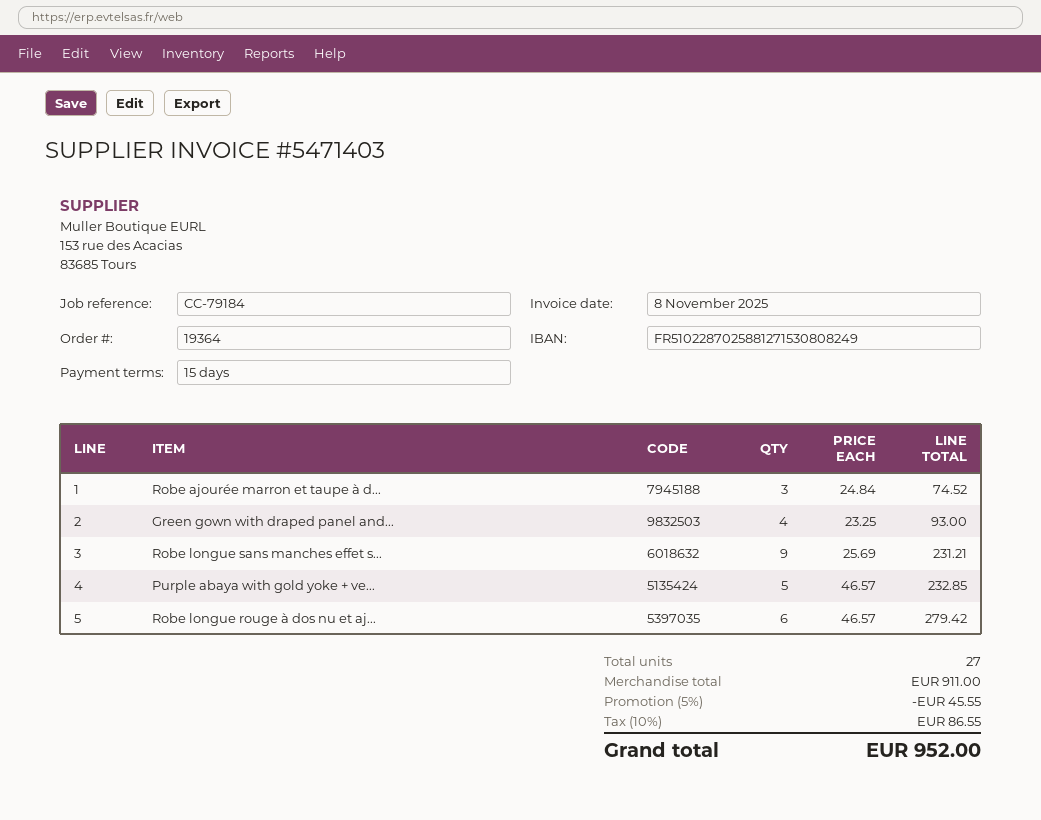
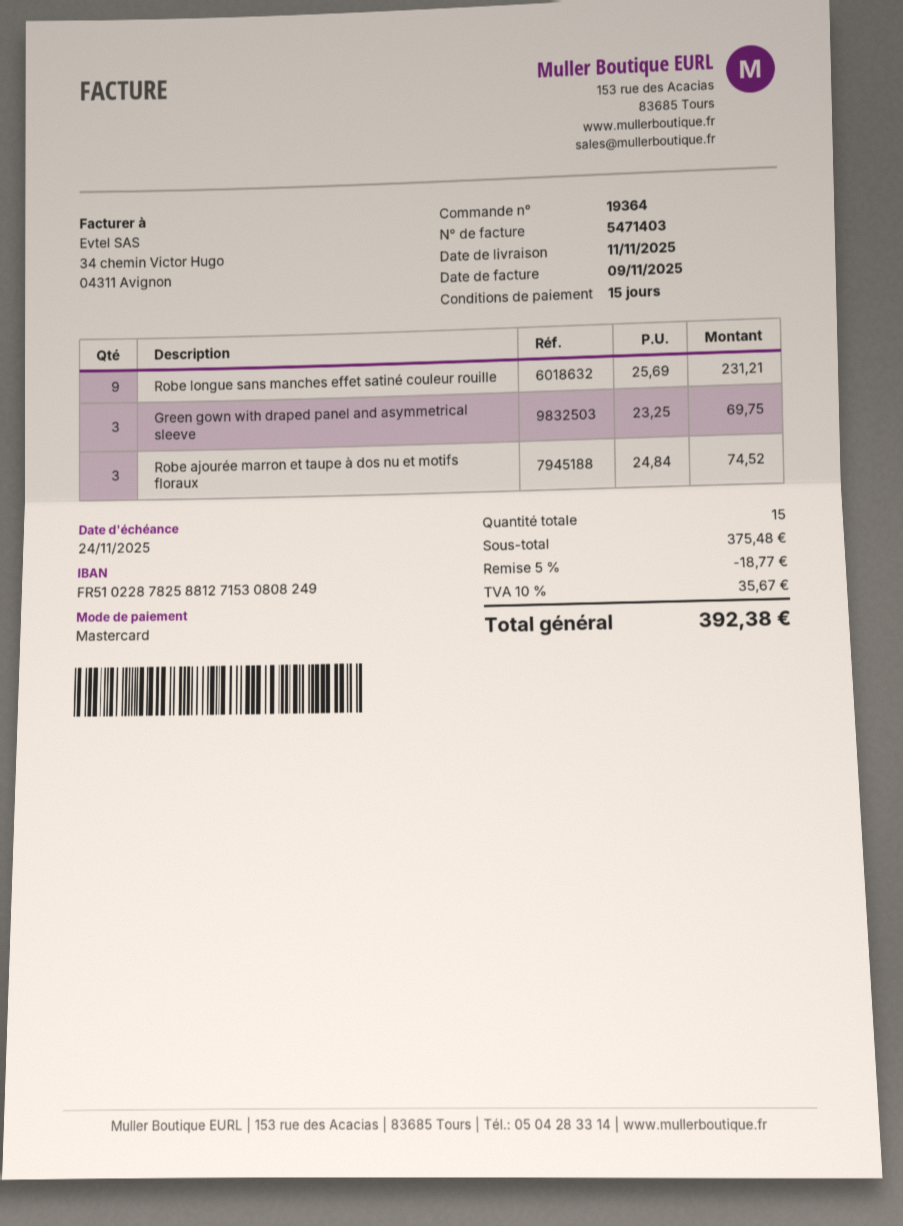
invoice date: 2025-11-08 -> 2025-11-09
bank account: FR5102287025881271530808249 -> FR5102287825881271530808249
Green gown with draped panel and...: 4 x 23.25 = 93.00 -> 3 x 23.25 = 69.75
Purple abaya with gold yoke + ve...: 5 x 46.57 = 232.85 -> none
Robe longue rouge à dos nu et aj...: 6 x 46.57 = 279.42 -> none
total quantity: 27 -> 15
subtotal: 911.00 -> 375.48
discount: 5% = 45.55 -> 5% = 18.77
tax: 10% = 86.55 -> 10% = 35.67
total: 952.00 -> 392.38

